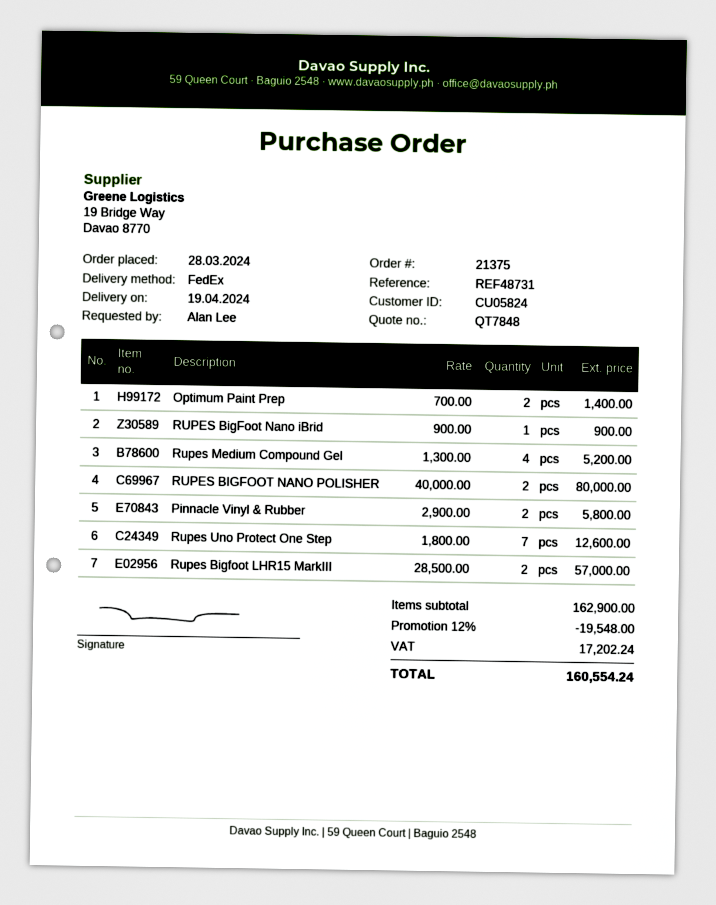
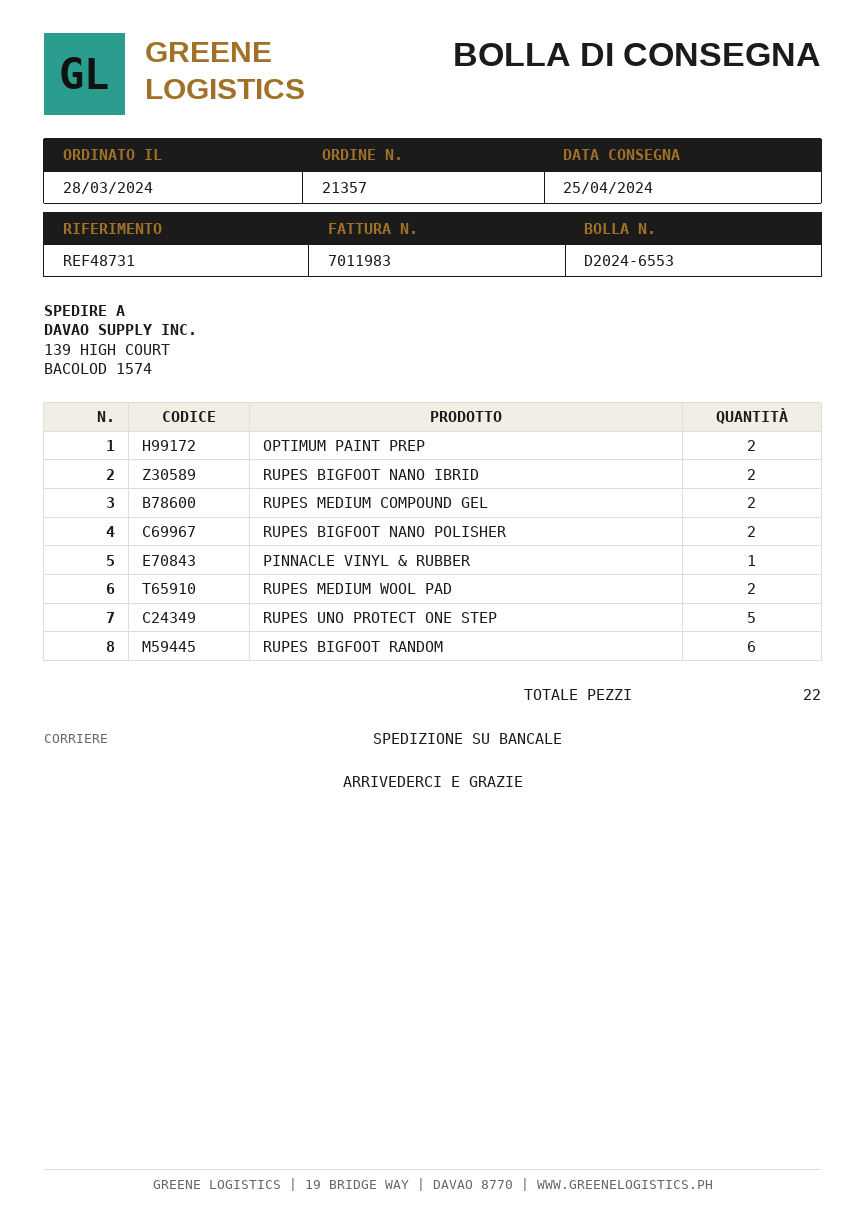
order number: 21375 -> 21357
delivery date: 2024-04-19 -> 2024-04-25
shipping method: FedEx -> pallet freight
RUPES BigFoot Nano iBrid: 1 -> 2
Rupes Medium Compound Gel: 4 -> 2
Pinnacle Vinyl & Rubber: 2 -> 1
Rupes Uno Protect One Step: 7 -> 5
Rupes Bigfoot LHR15 MarkIII: 2 -> none
RUPES MEDIUM WOOL PAD: none -> 2
RUPES BIGFOOT RANDOM: none -> 6

